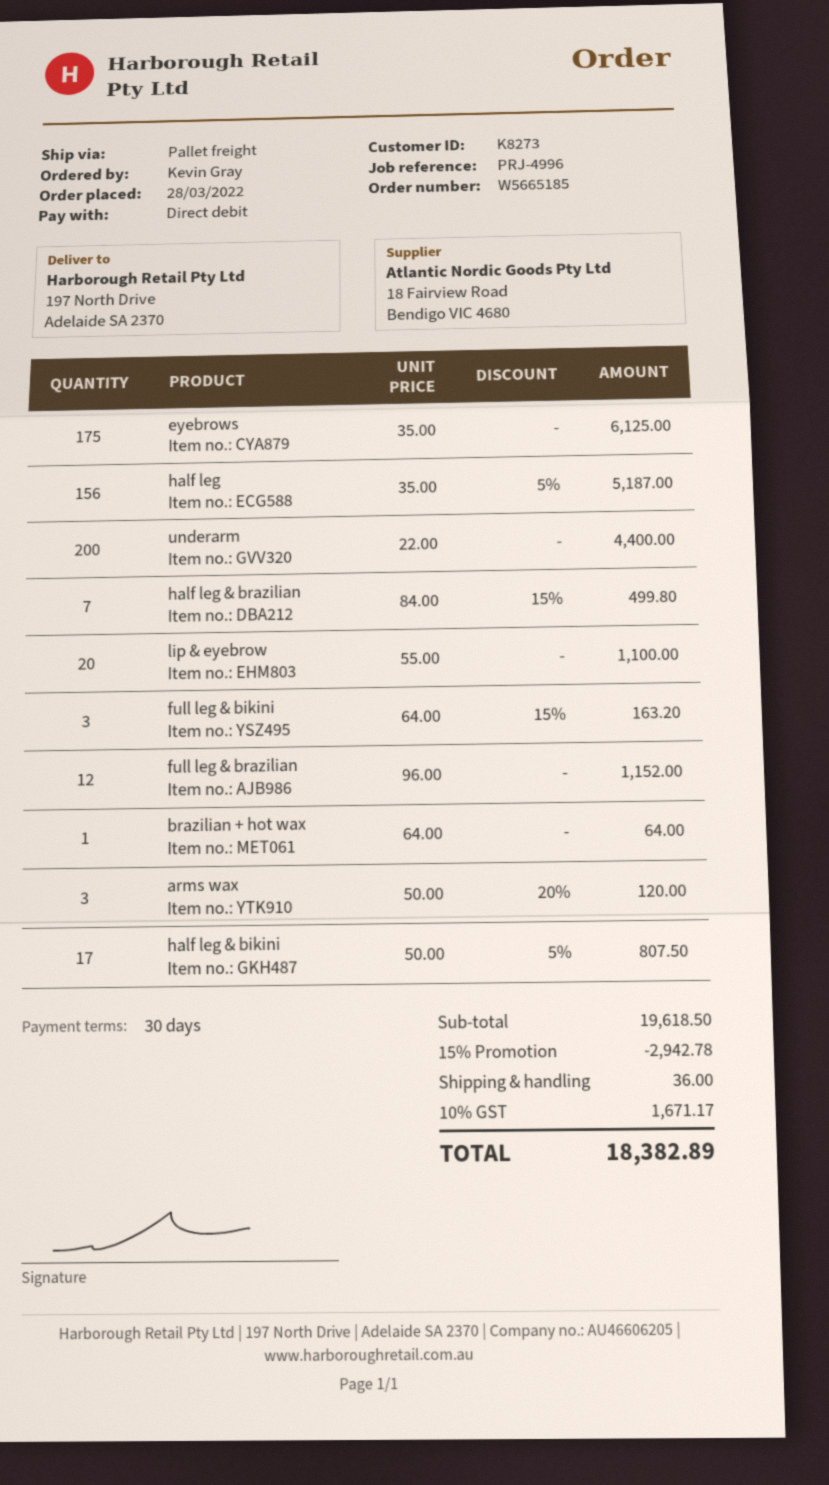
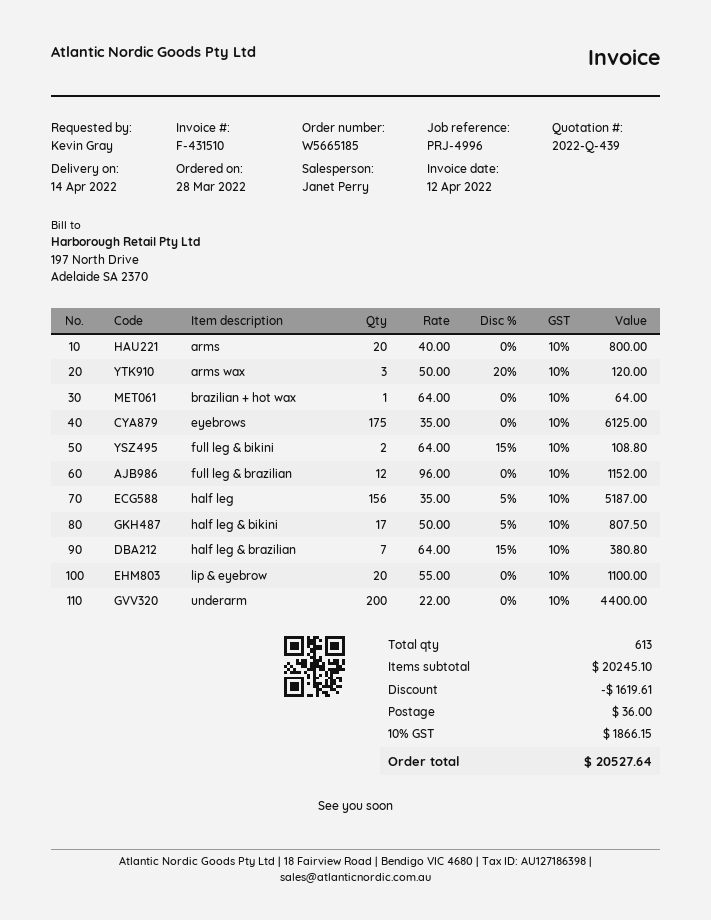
half leg & brazilian: 7 x 84.00 - 15% = 499.80 -> 7 x 64.00 - 15% = 380.80
full leg & bikini: 3 x 64.00 - 15% = 163.20 -> 2 x 64.00 - 15% = 108.80
arms: none -> 20 x 40.00 = 800.00
subtotal: 19618.50 -> 20245.10
discount: 2942.78 -> 1619.61
tax: 10% = 1671.17 -> 10% = 1866.15
total: 18382.89 -> 20527.64

